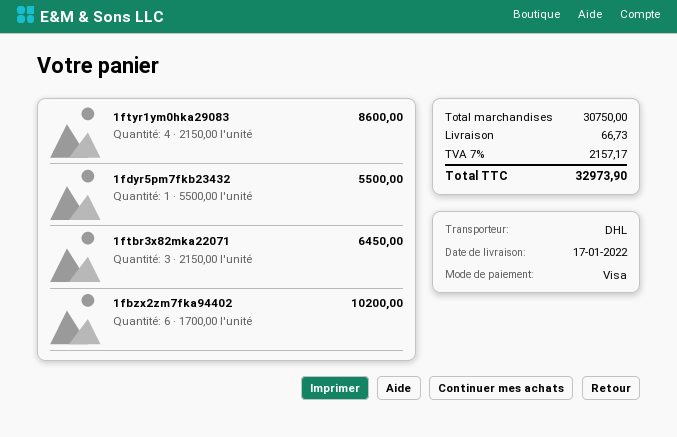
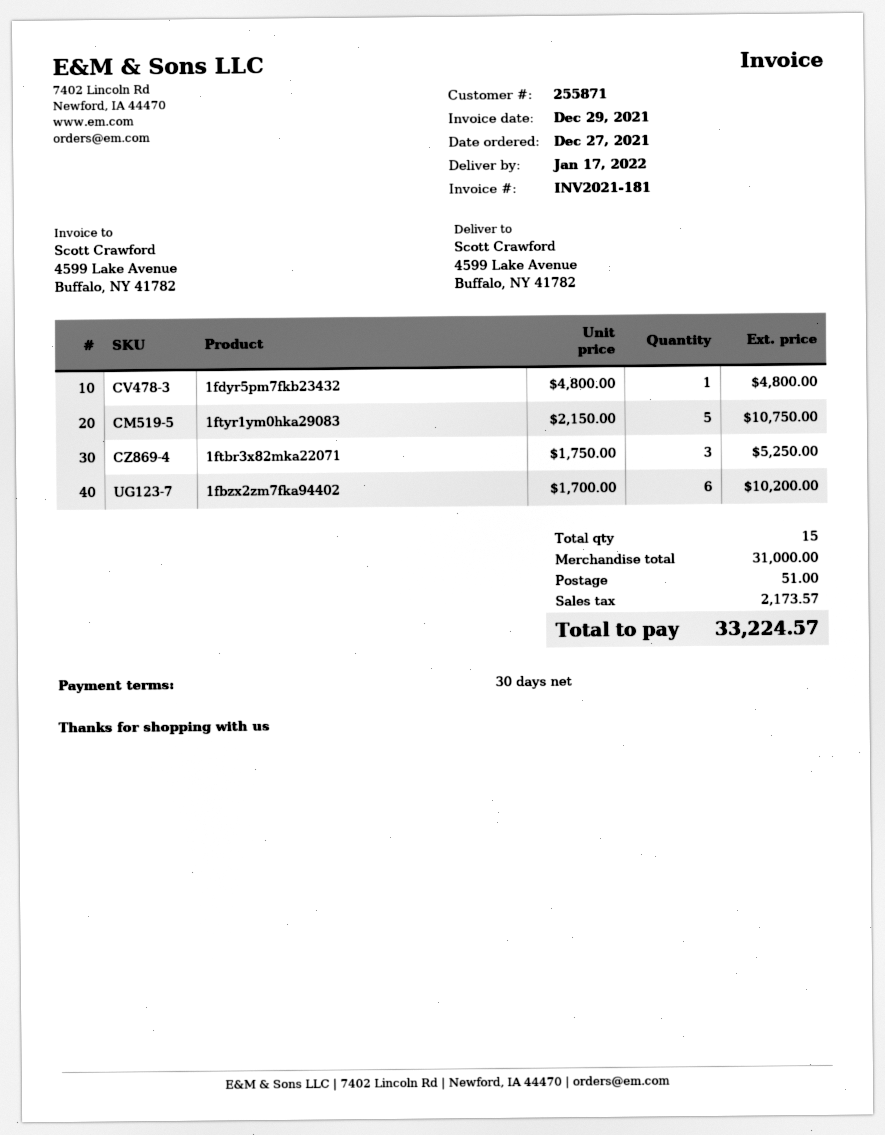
1ftyr1ym0hka29083: 4 x 2150.00 = 8600.00 -> 5 x 2150.00 = 10750.00
1fdyr5pm7fkb23432: 1 x 5500.00 = 5500.00 -> 1 x 4800.00 = 4800.00
1ftbr3x82mka22071: 3 x 2150.00 = 6450.00 -> 3 x 1750.00 = 5250.00
subtotal: 30750.00 -> 31000.00
shipping: 66.73 -> 51.00
tax: 2157.17 -> 2173.57
total: 32973.90 -> 33224.57

